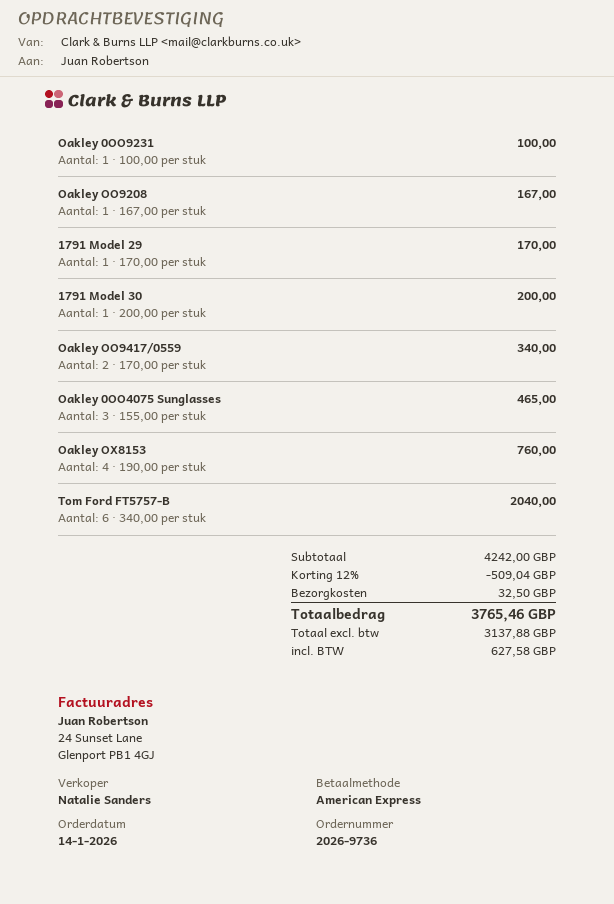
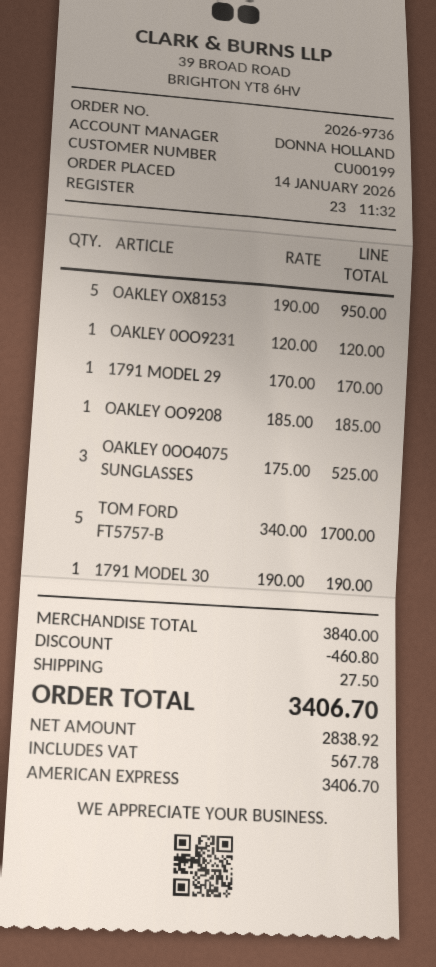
sales rep: Natalie Sanders -> DONNA HOLLAND
Oakley 0OO9231: 1 x 100.00 = 100.00 -> 1 x 120.00 = 120.00
Oakley OO9208: 1 x 167.00 = 167.00 -> 1 x 185.00 = 185.00
1791 Model 30: 1 x 200.00 = 200.00 -> 1 x 190.00 = 190.00
Oakley OO9417/0559: 2 x 170.00 = 340.00 -> none
Oakley 0OO4075 Sunglasses: 3 x 155.00 = 465.00 -> 3 x 175.00 = 525.00
Oakley OX8153: 4 x 190.00 = 760.00 -> 5 x 190.00 = 950.00
Tom Ford FT5757-B: 6 x 340.00 = 2040.00 -> 5 x 340.00 = 1700.00
subtotal: 4242.00 -> 3840.00
discount: 509.04 -> 460.80
shipping: 32.50 -> 27.50
net: 3137.88 -> 2838.92
tax: 627.58 -> 567.78
total: 3765.46 -> 3406.70

